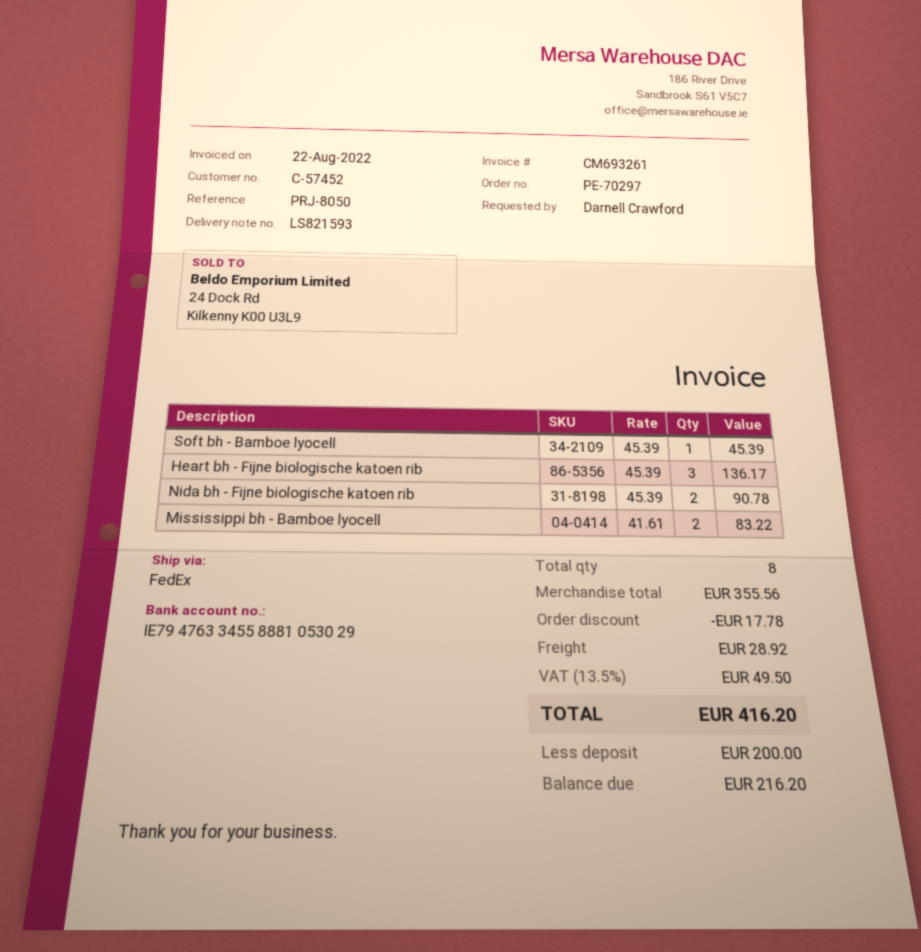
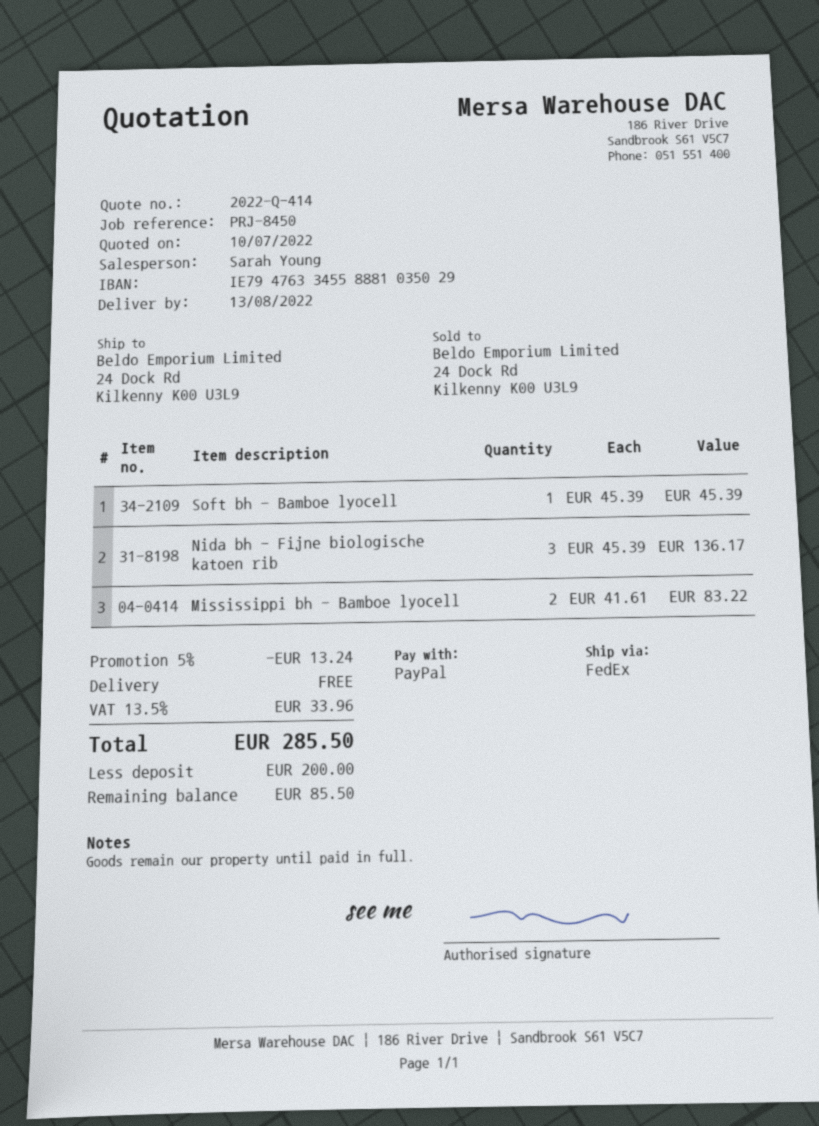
reference: PRJ-8050 -> PRJ-8450
bank account: IE79476334558881053029 -> IE79476334558881035029
Heart bh - Fijne biologische katoen rib: 3 x 45.39 = 136.17 -> none
Nida bh - Fijne biologische katoen rib: 2 x 45.39 = 90.78 -> 3 x 45.39 = 136.17
discount: 17.78 -> 13.24
shipping: 28.92 -> 0.00
tax: 13.5% = 49.50 -> 13.5% = 33.96
total: 416.20 -> 285.50
balance: 216.20 -> 85.50

